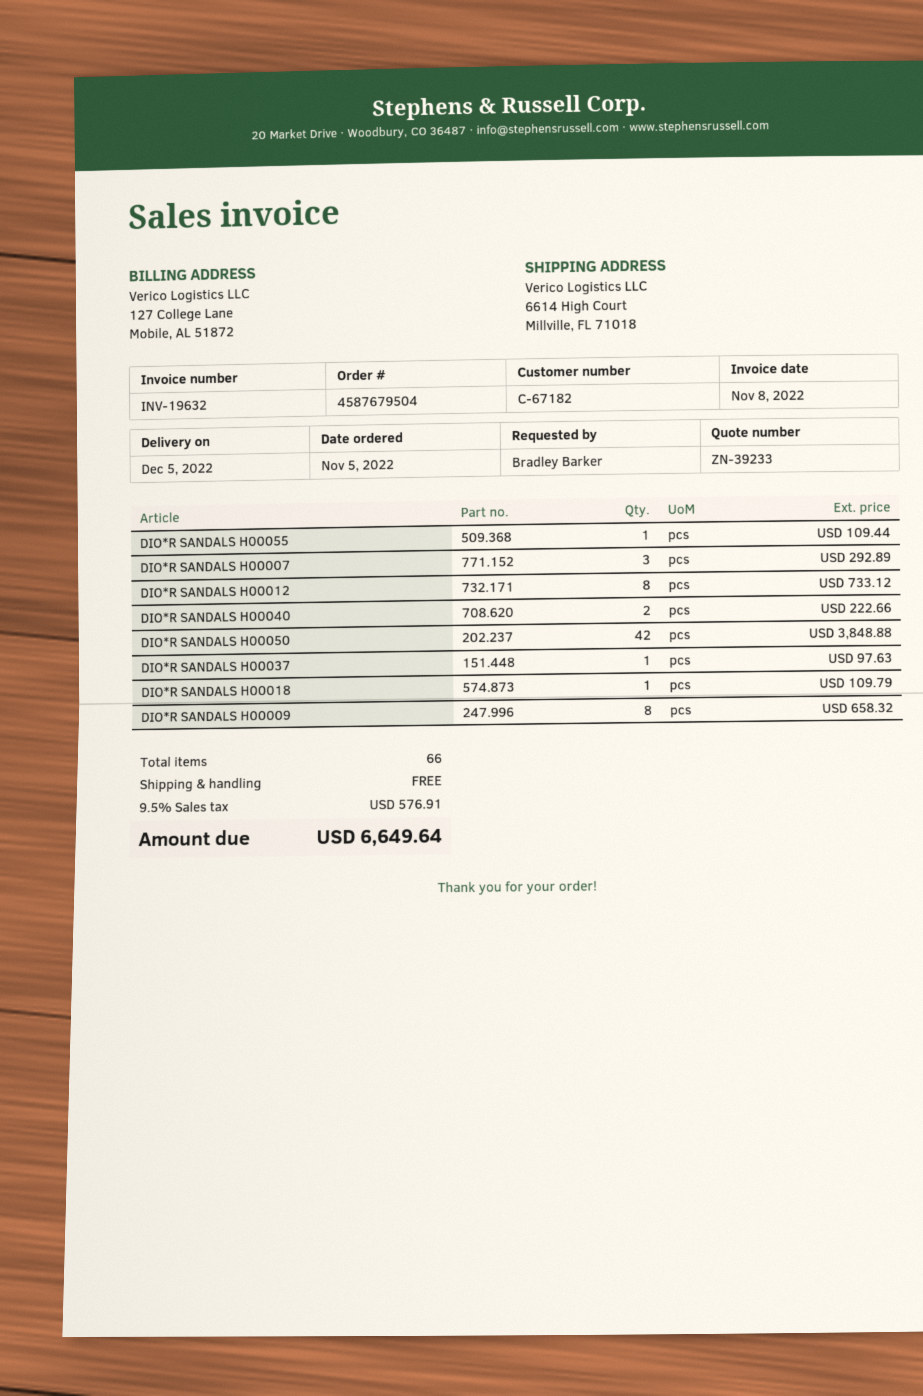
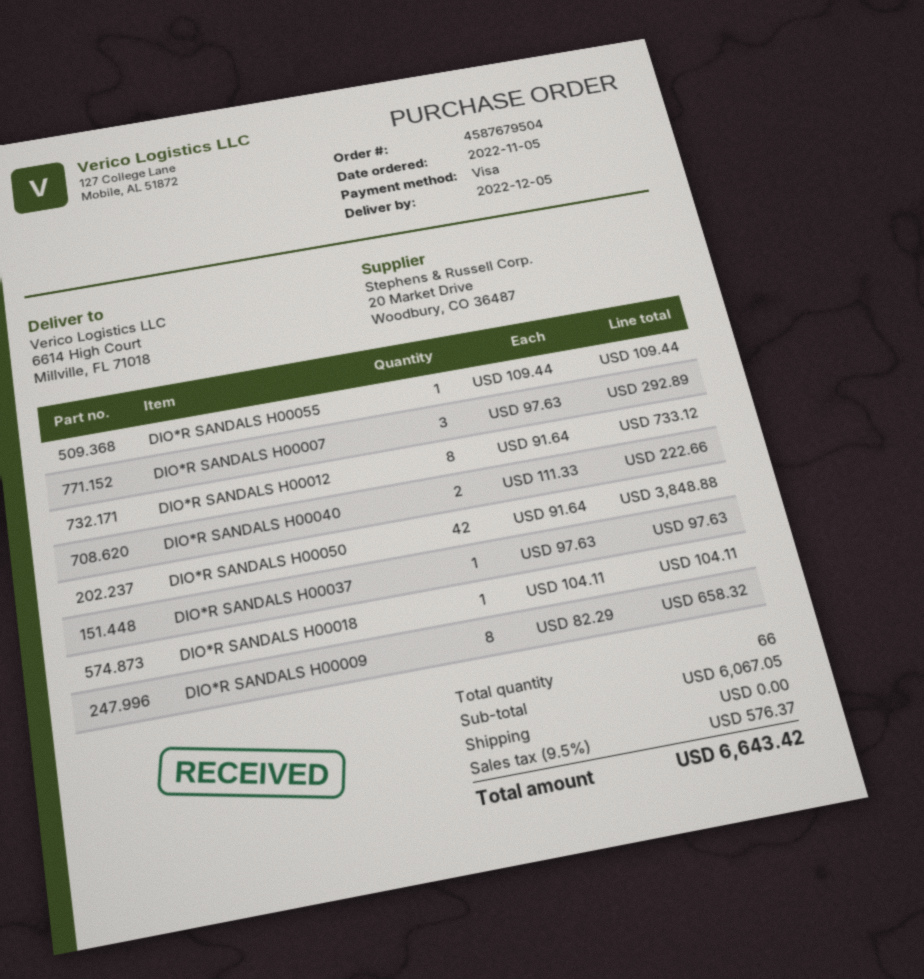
DIO*R SANDALS H00018: 1 for 109.79 -> 1 for 104.11
tax: 9.5% = 576.91 -> 9.5% = 576.37
total: 6649.64 -> 6643.42

